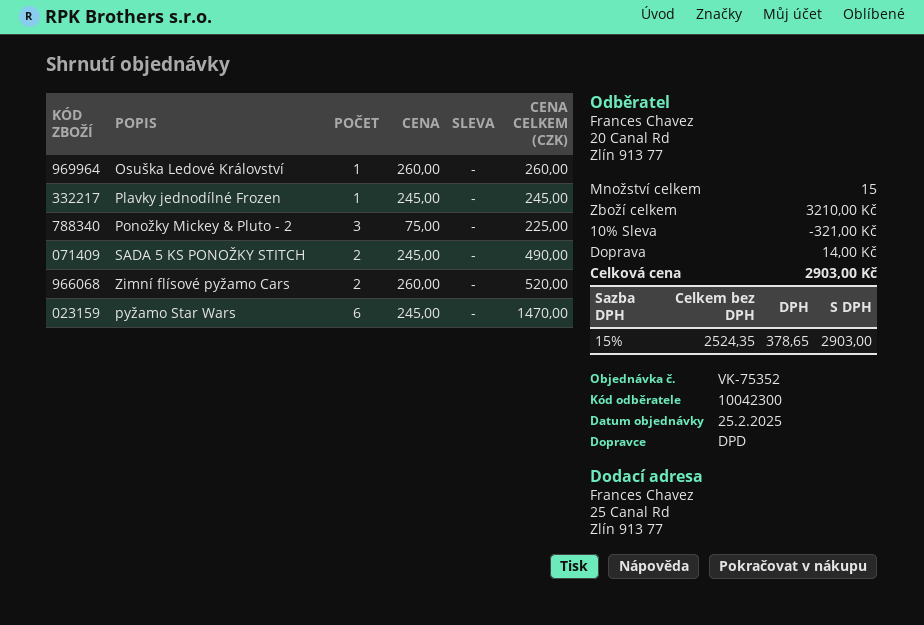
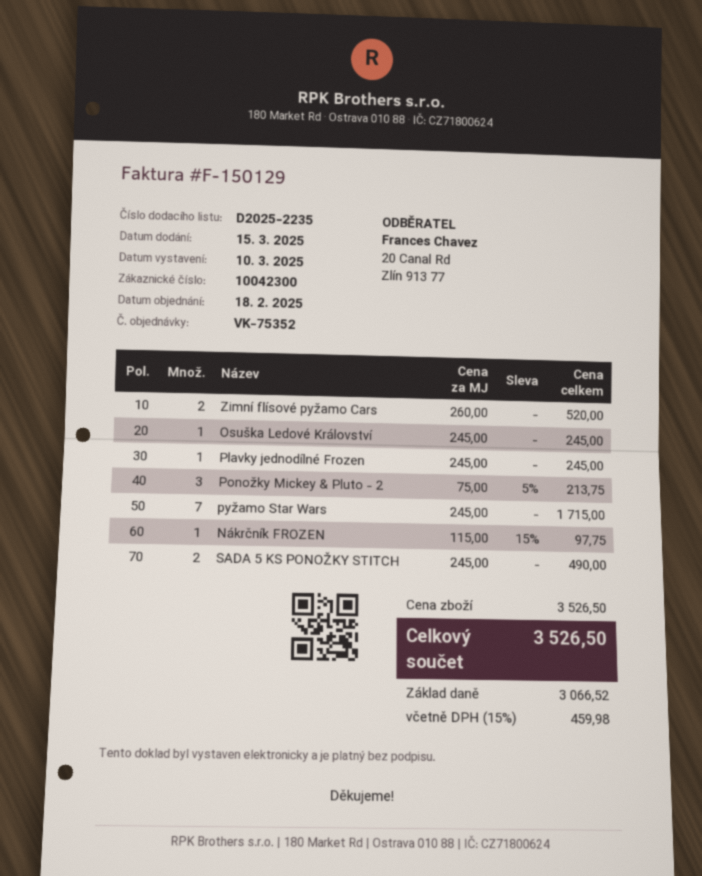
order date: 2025-02-25 -> 2025-02-18
Osuška Ledové Království: 1 x 260.00 = 260.00 -> 1 x 245.00 = 245.00
Ponožky Mickey & Pluto - 2: 3 x 75.00 = 225.00 -> 3 x 75.00 - 5% = 213.75
pyžamo Star Wars: 6 x 245.00 = 1470.00 -> 7 x 245.00 = 1715.00
Nákrčník FROZEN: none -> 1 x 115.00 - 15% = 97.75
subtotal: 3210.00 -> 3526.50
discount: 10% = 321.00 -> none
shipping: 14.00 -> none
net: 2524.35 -> 3066.52
tax: 15% = 378.65 -> 15% = 459.98
total: 2903.00 -> 3526.50

